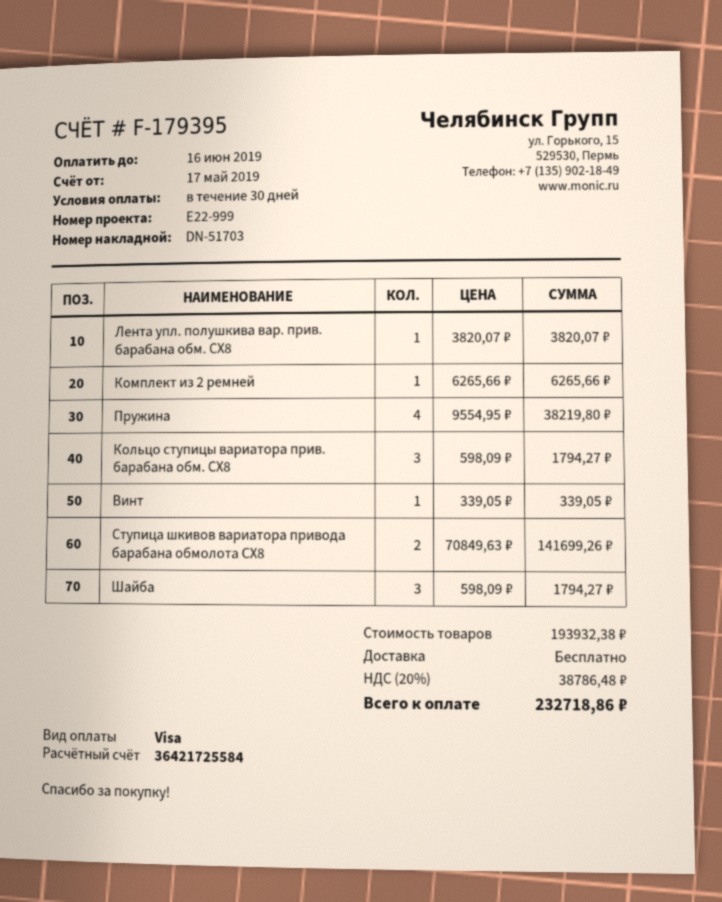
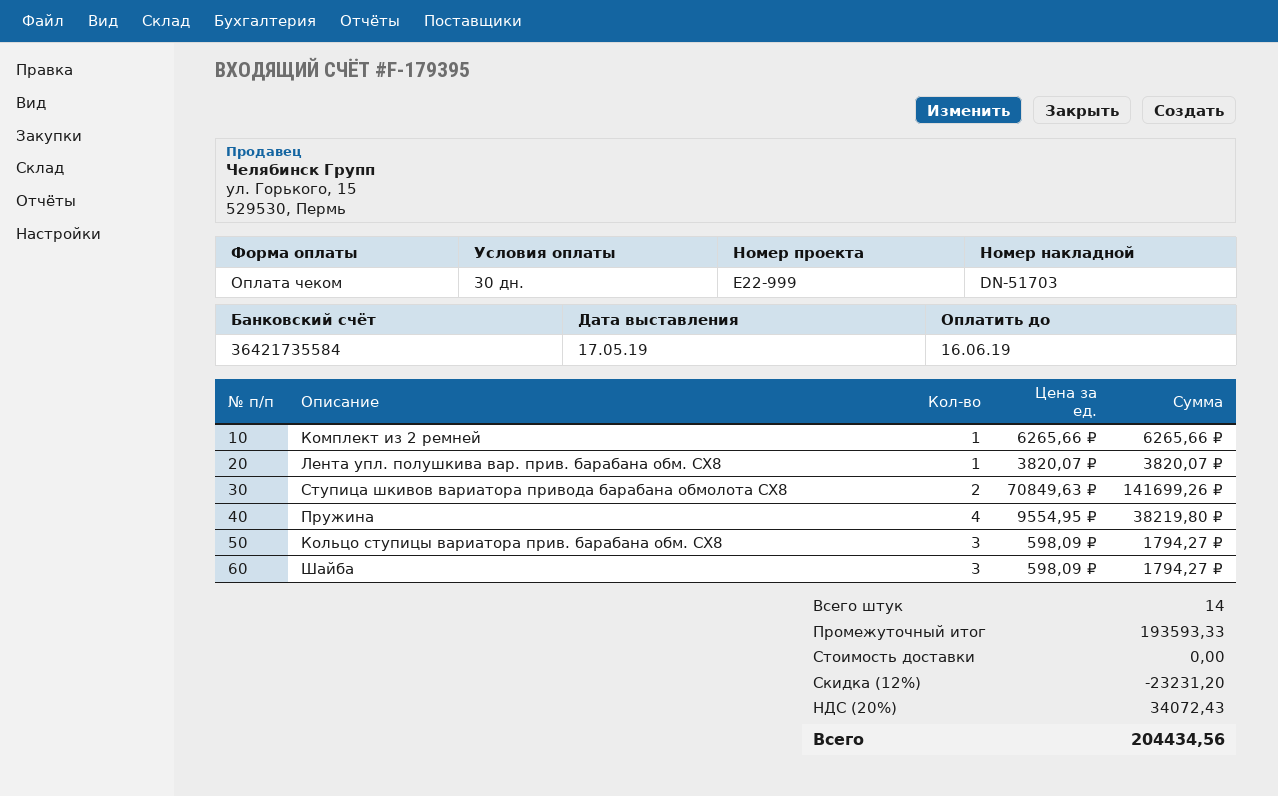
payment method: Visa -> cheque
bank account: 36421725584 -> 36421735584
Винт: 1 x 339.05 = 339.05 -> none
subtotal: 193932.38 -> 193593.33
discount: none -> 12% = 23231.20
tax: 20% = 38786.48 -> 20% = 34072.43
total: 232718.86 -> 204434.56

